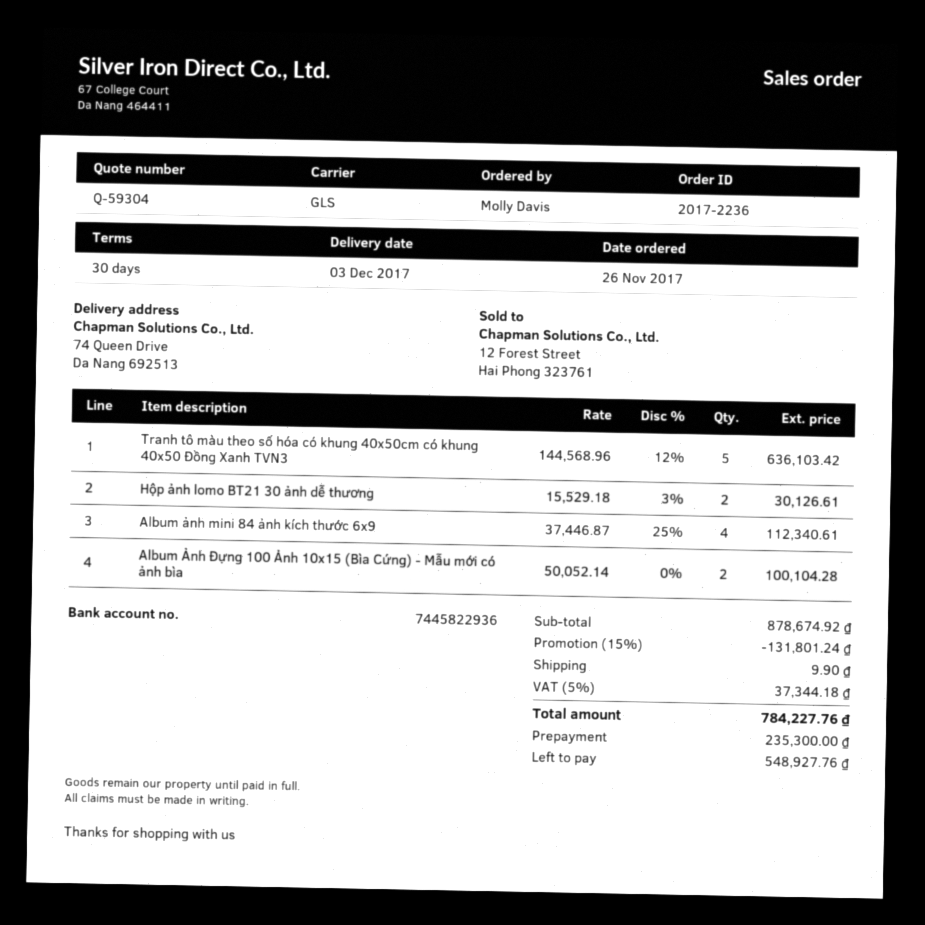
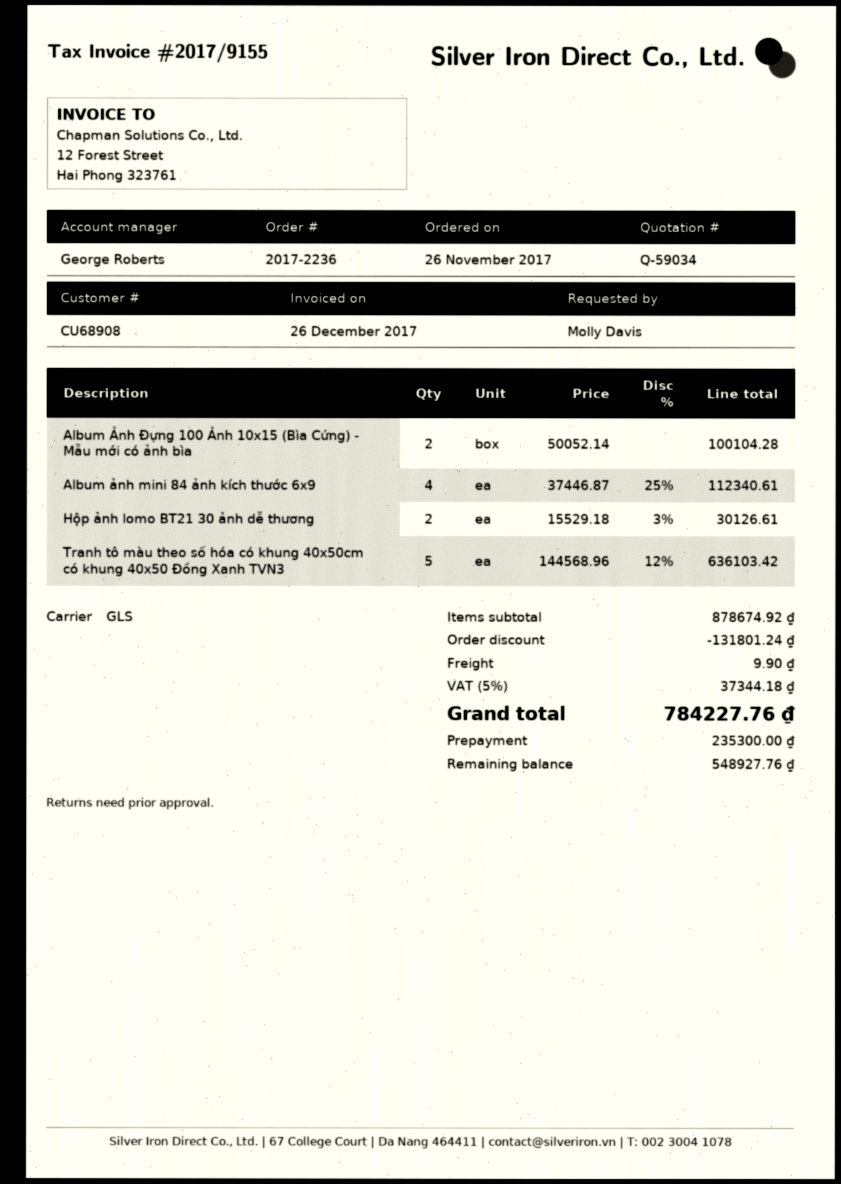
quote number: Q-59304 -> Q-59034

